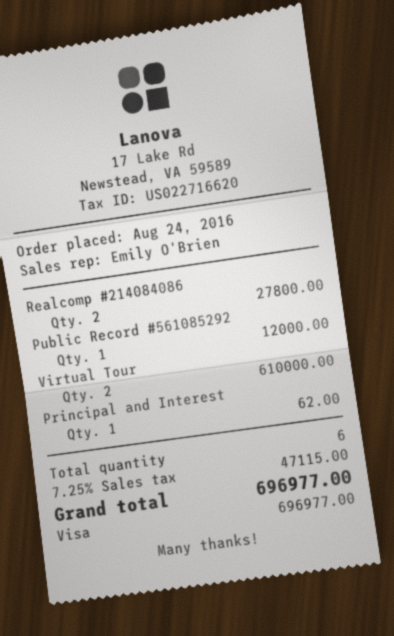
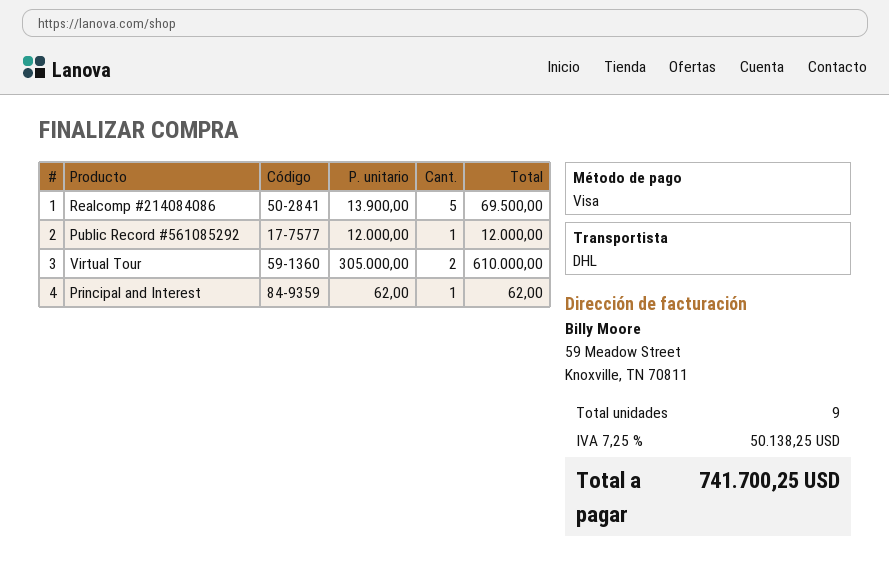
Realcomp #214084086: 2 for 27800.00 -> 5 for 69500.00
total quantity: 6 -> 9
tax: 7.25% = 47115.00 -> 7.25% = 50138.25
total: 696977.00 -> 741700.25

